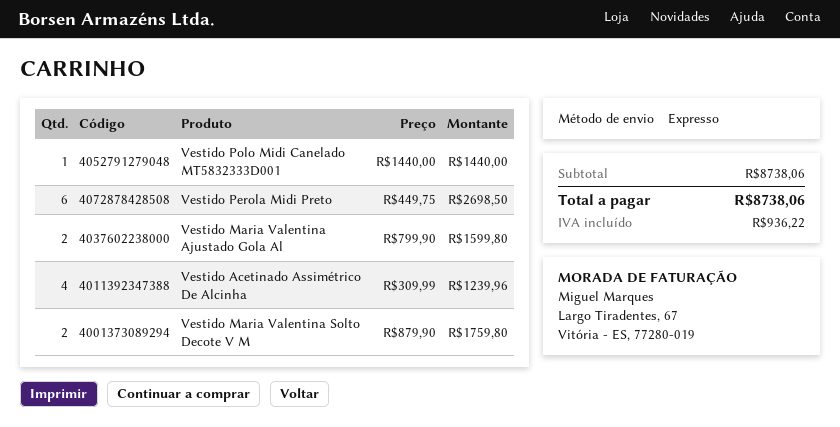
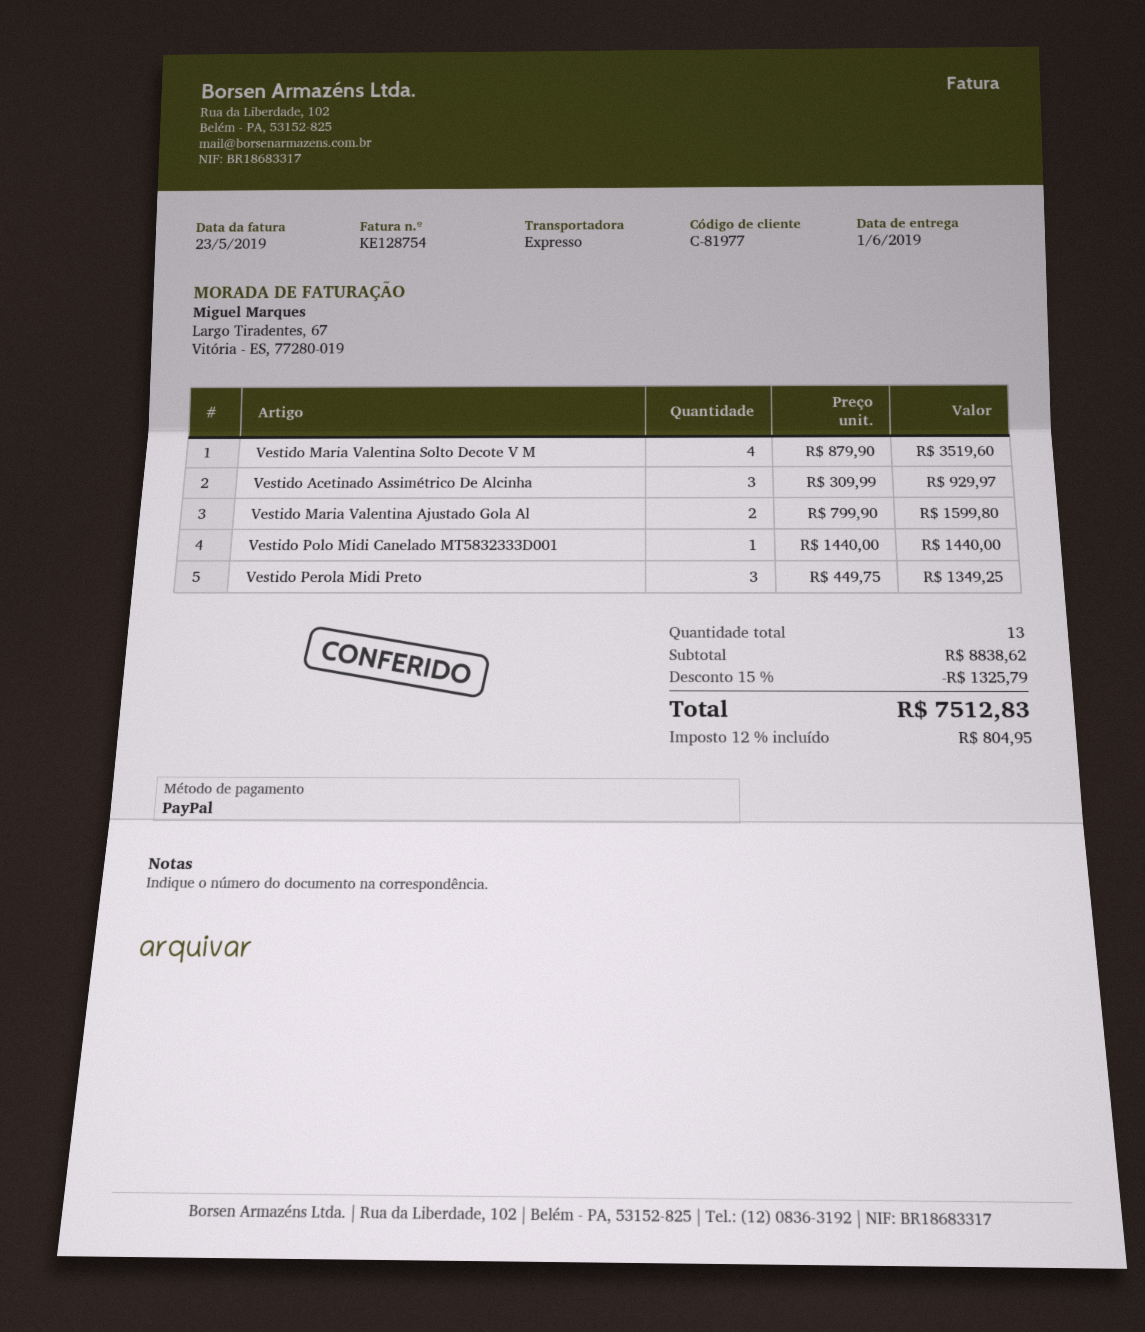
Vestido Perola Midi Preto: 6 x 449.75 = 2698.50 -> 3 x 449.75 = 1349.25
Vestido Acetinado Assimétrico De Alcinha: 4 x 309.99 = 1239.96 -> 3 x 309.99 = 929.97
Vestido Maria Valentina Solto Decote V M: 2 x 879.90 = 1759.80 -> 4 x 879.90 = 3519.60
subtotal: 8738.06 -> 8838.62
discount: none -> 15% = 1325.79
tax: 936.22 -> 804.95
total: 8738.06 -> 7512.83

